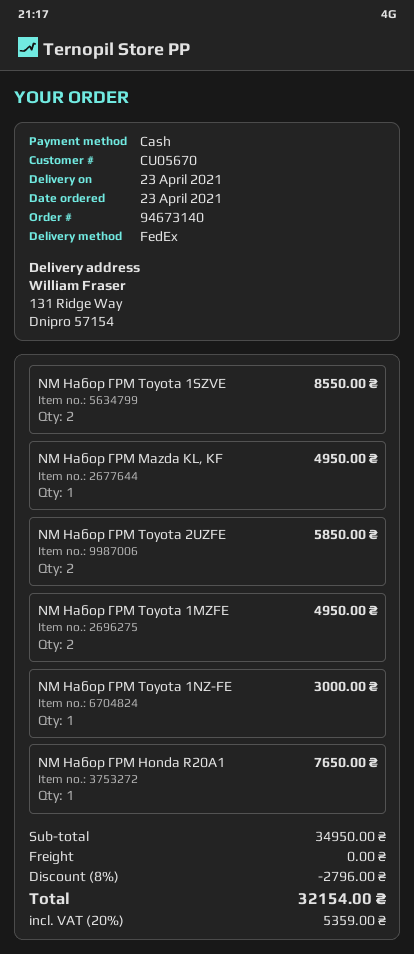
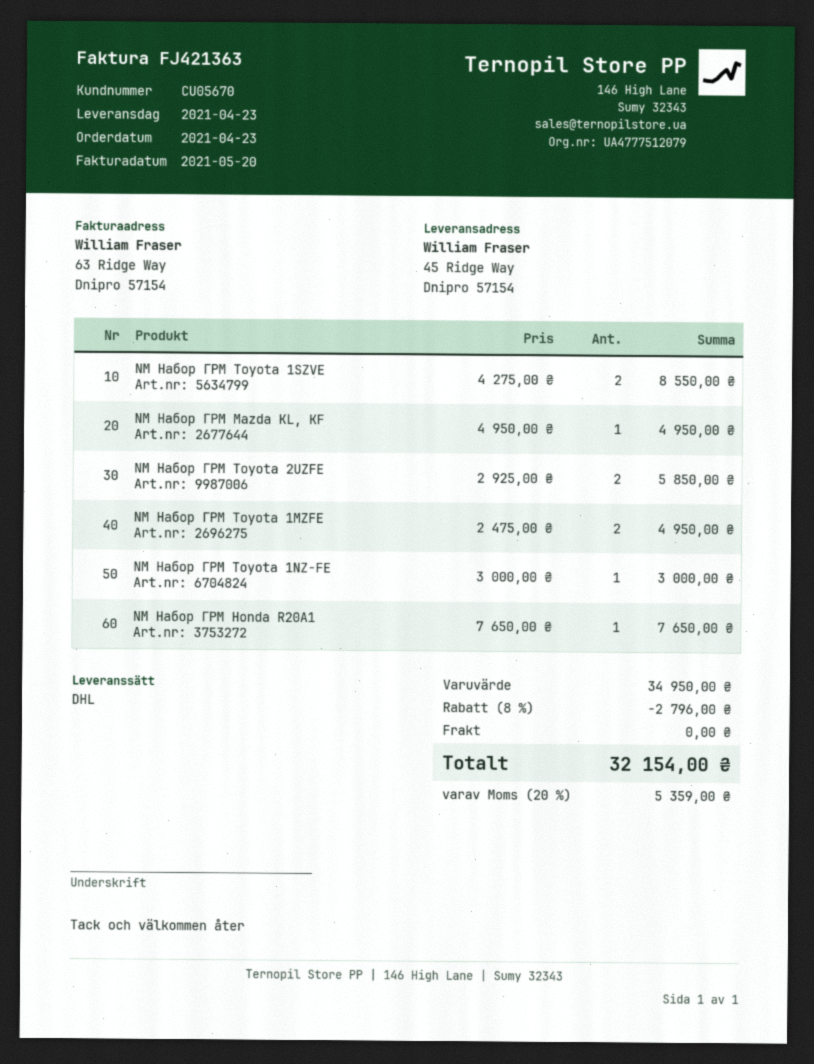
shipping method: FedEx -> DHL
ship to: 131 Ridge Way, Dnipro 57154 -> 45 Ridge Way, Dnipro 57154

